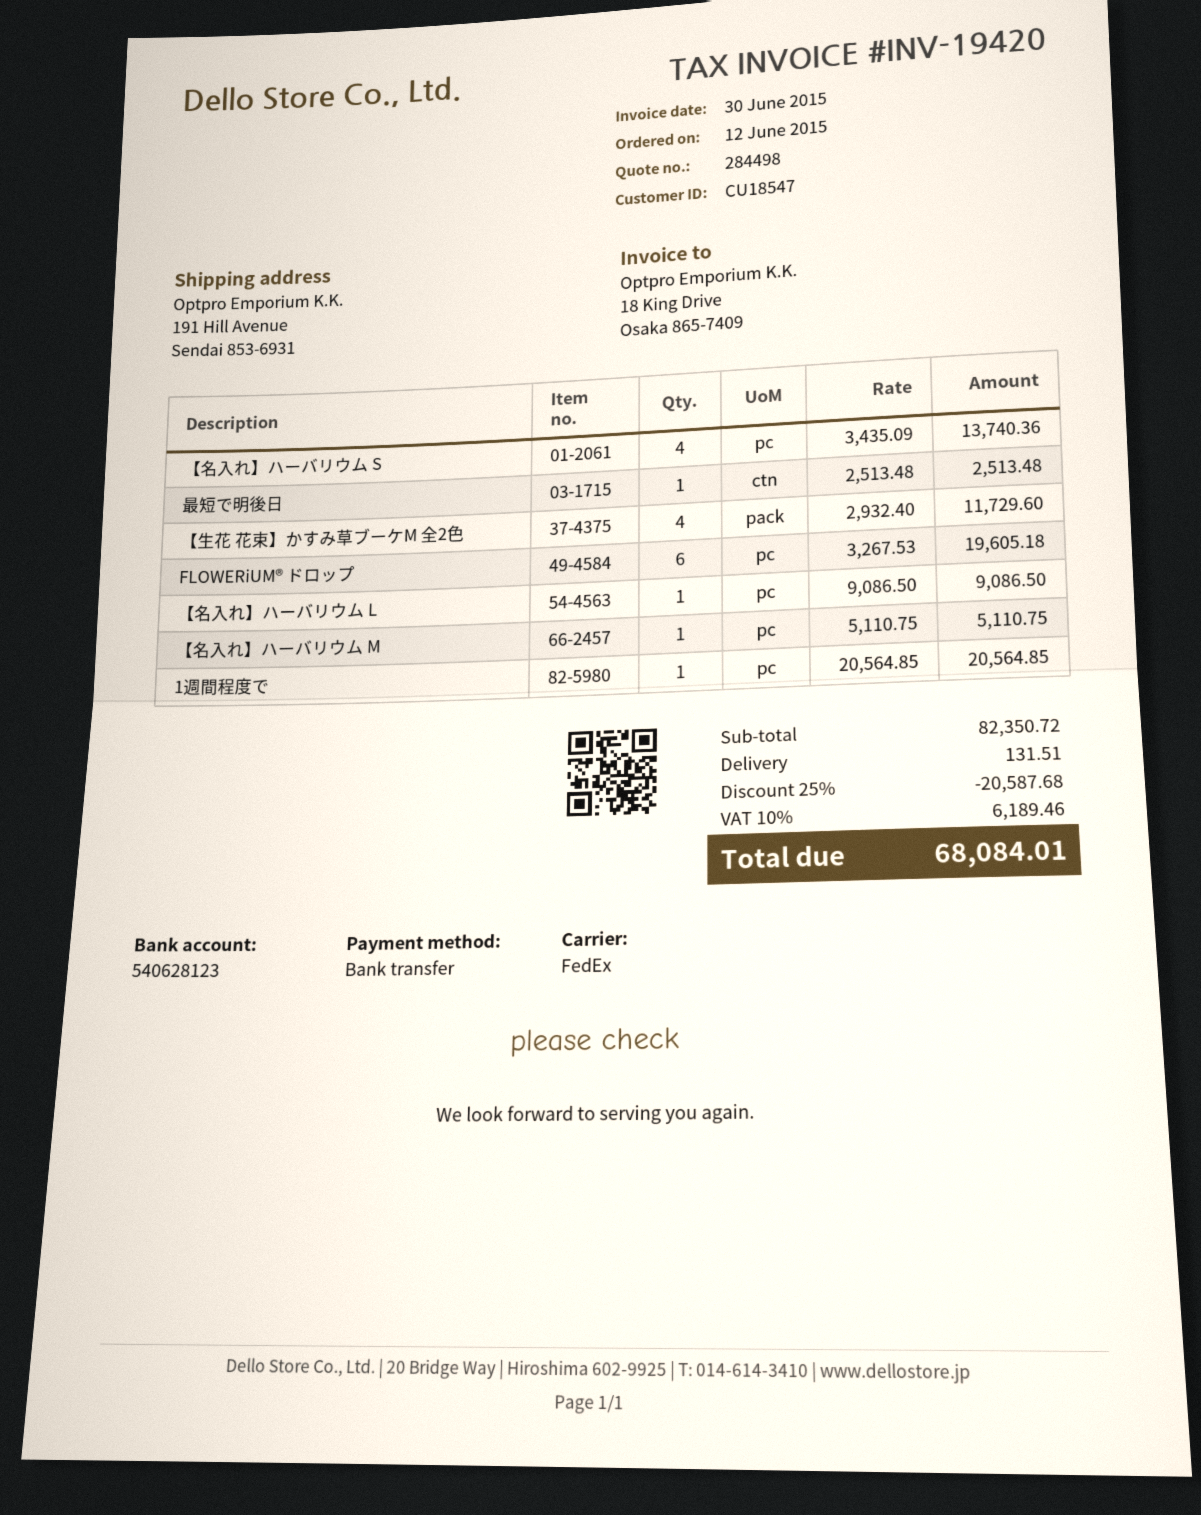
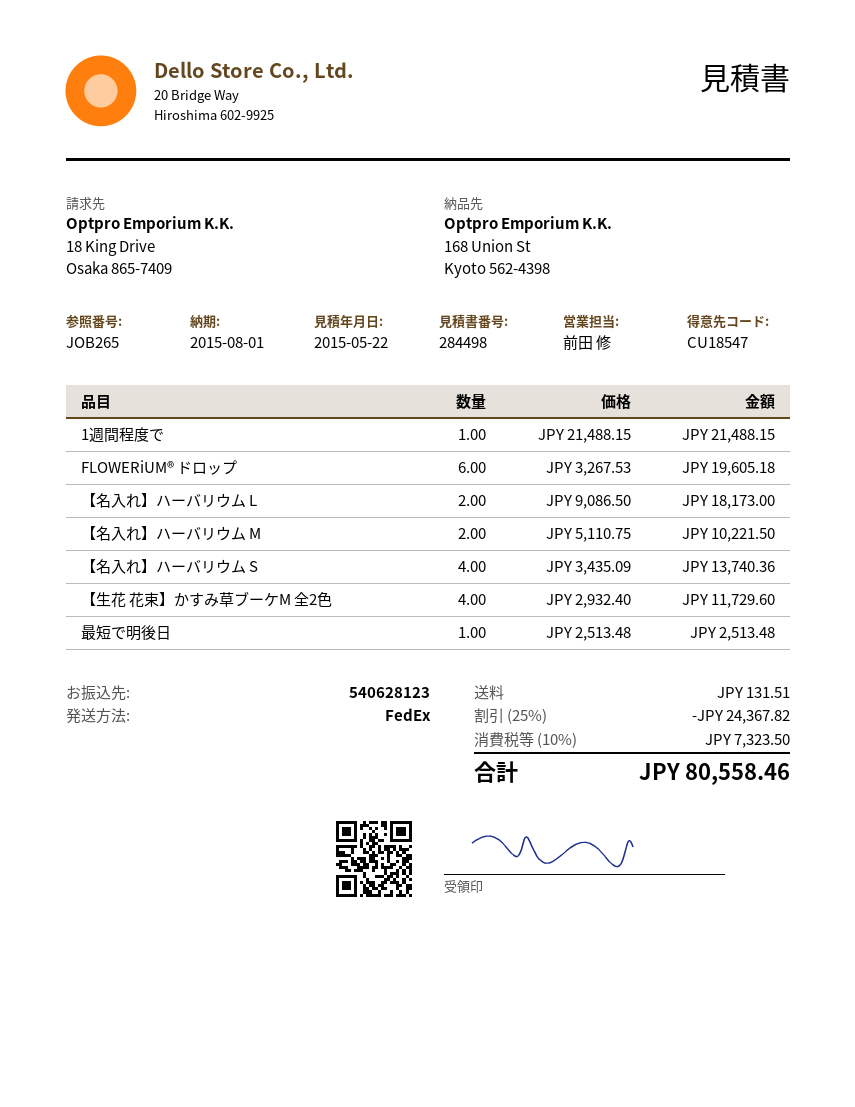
ship to: 191 Hill Avenue, Sendai 853-6931 -> 168 Union St, Kyoto 562-4398
【名入れ】ハーバリウム L: 1 x 9086.50 = 9086.50 -> 2 x 9086.50 = 18173.00
【名入れ】ハーバリウム M: 1 x 5110.75 = 5110.75 -> 2 x 5110.75 = 10221.50
1週間程度で: 1 x 20564.85 = 20564.85 -> 1 x 21488.15 = 21488.15
discount: 25% = 20587.68 -> 25% = 24367.82
tax: 10% = 6189.46 -> 10% = 7323.50
total: 68084.01 -> 80558.46

